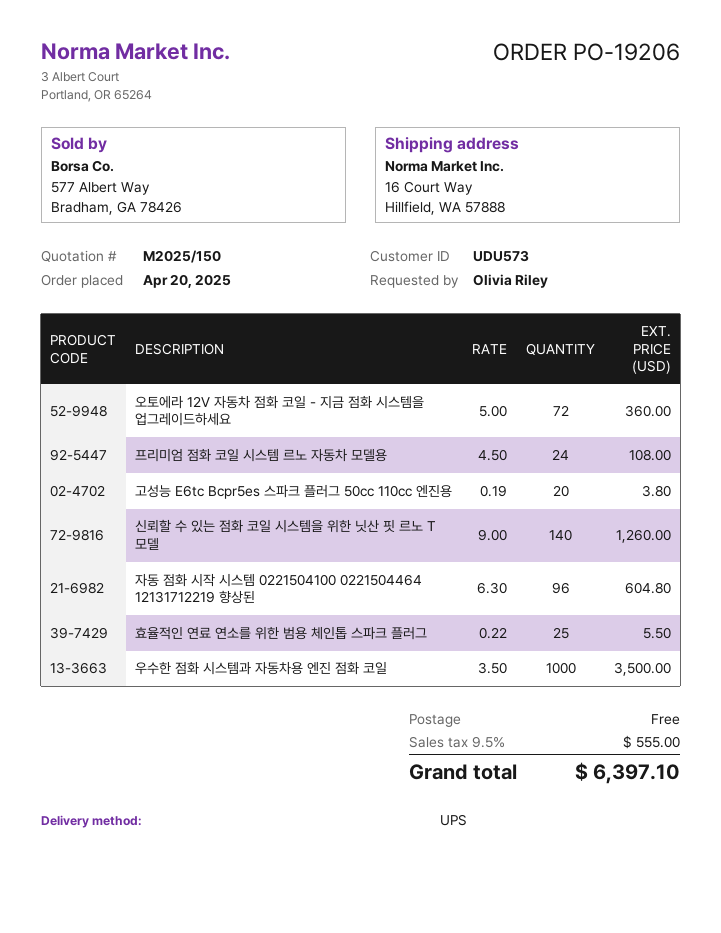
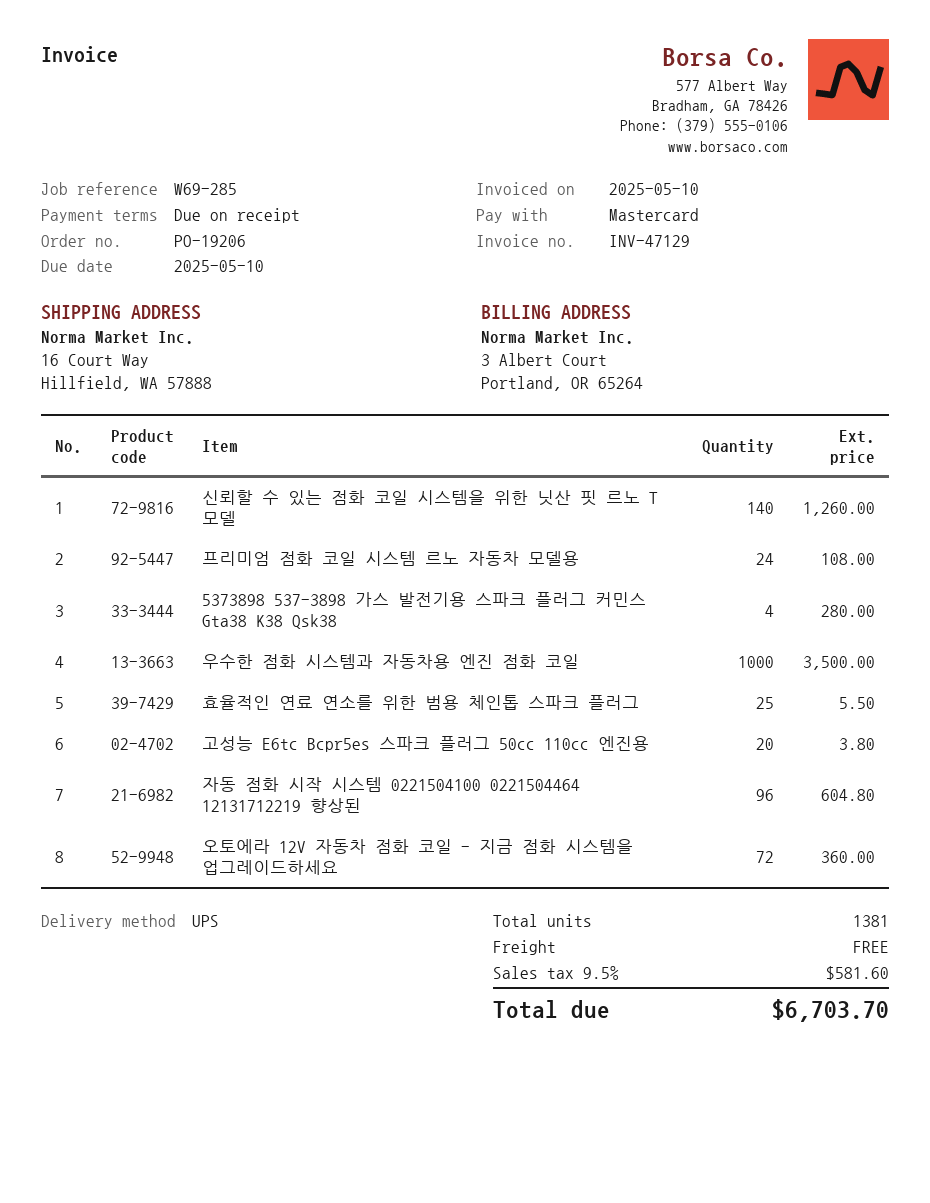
5373898 537-3898 가스 발전기용 스파크 플러그 커민스 Gta38 K38 Qsk38: none -> 4 for 280.00
tax: 9.5% = 555.00 -> 9.5% = 581.60
total: 6397.10 -> 6703.70

